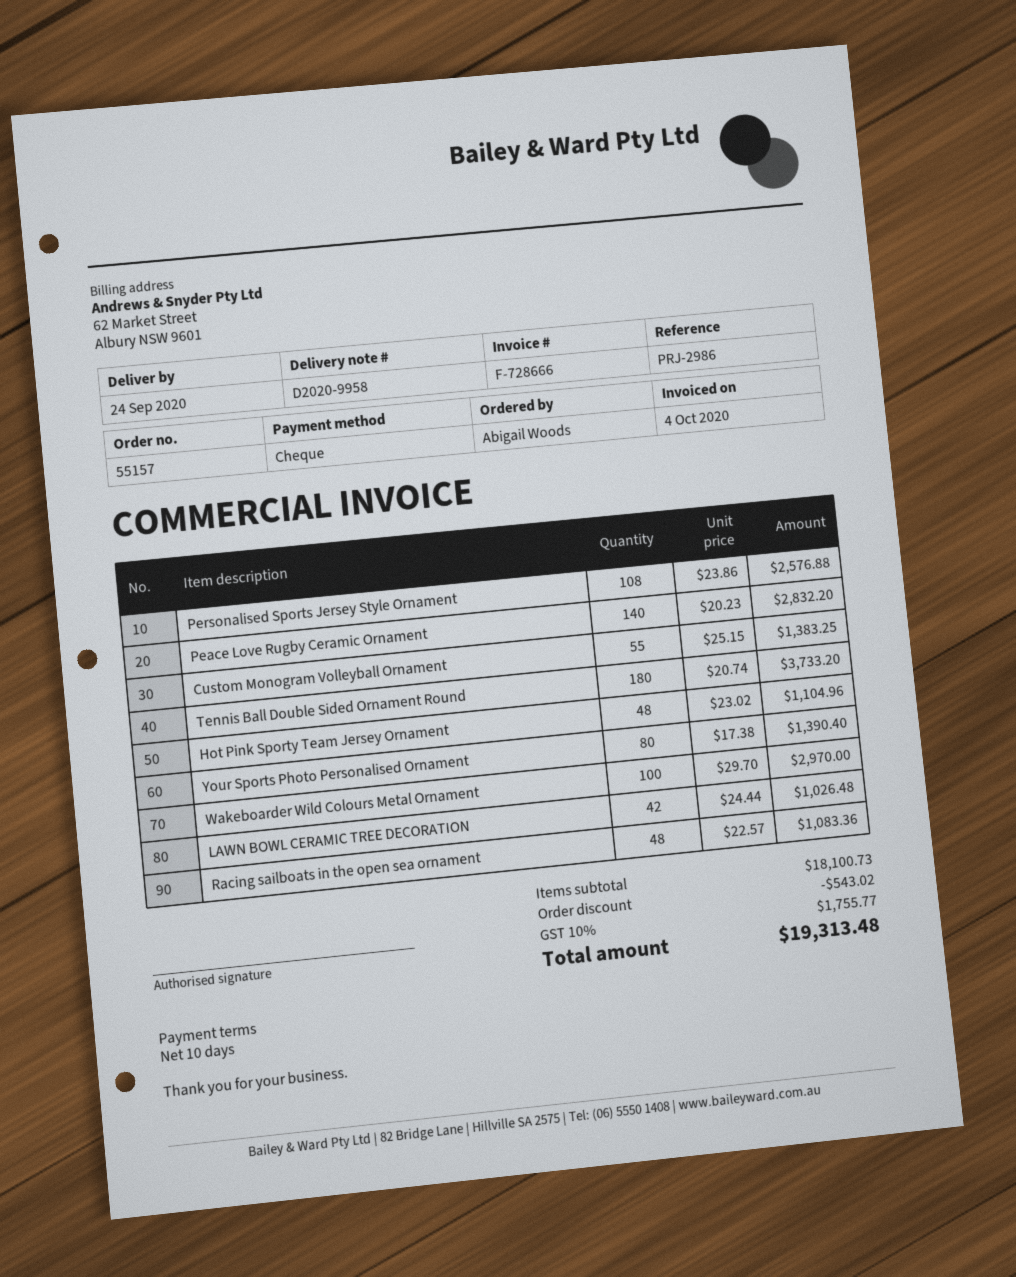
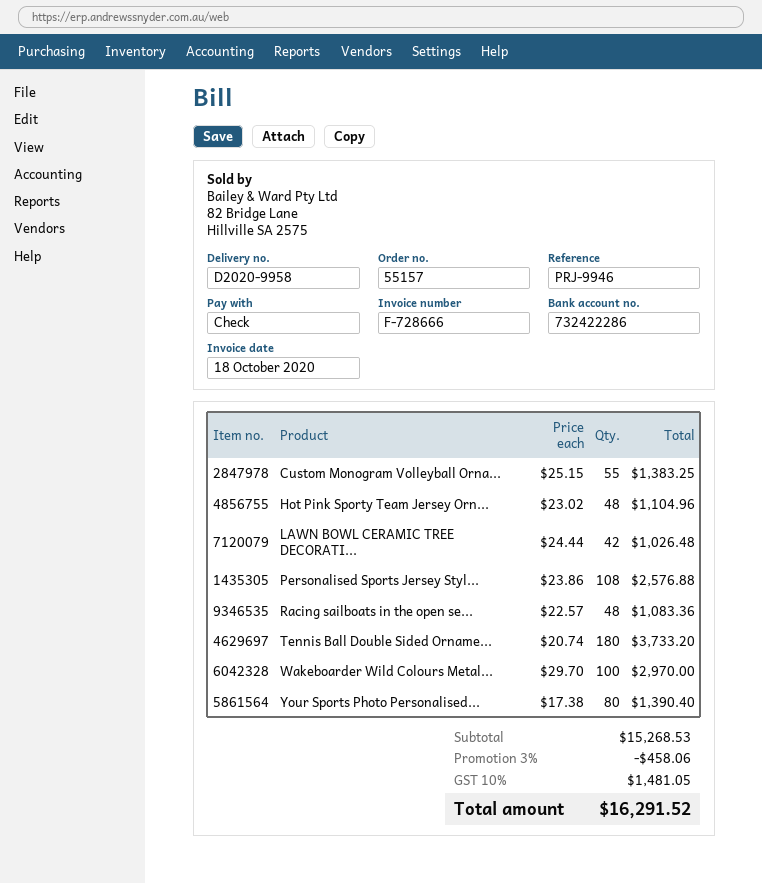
invoice date: 2020-10-04 -> 2020-10-18
reference: PRJ-2986 -> PRJ-9946
Peace Love Rugby Ceramic Ornament: 140 x 20.23 = 2832.20 -> none
subtotal: 18100.73 -> 15268.53
discount: 543.02 -> 458.06
tax: 10% = 1755.77 -> 10% = 1481.05
total: 19313.48 -> 16291.52

